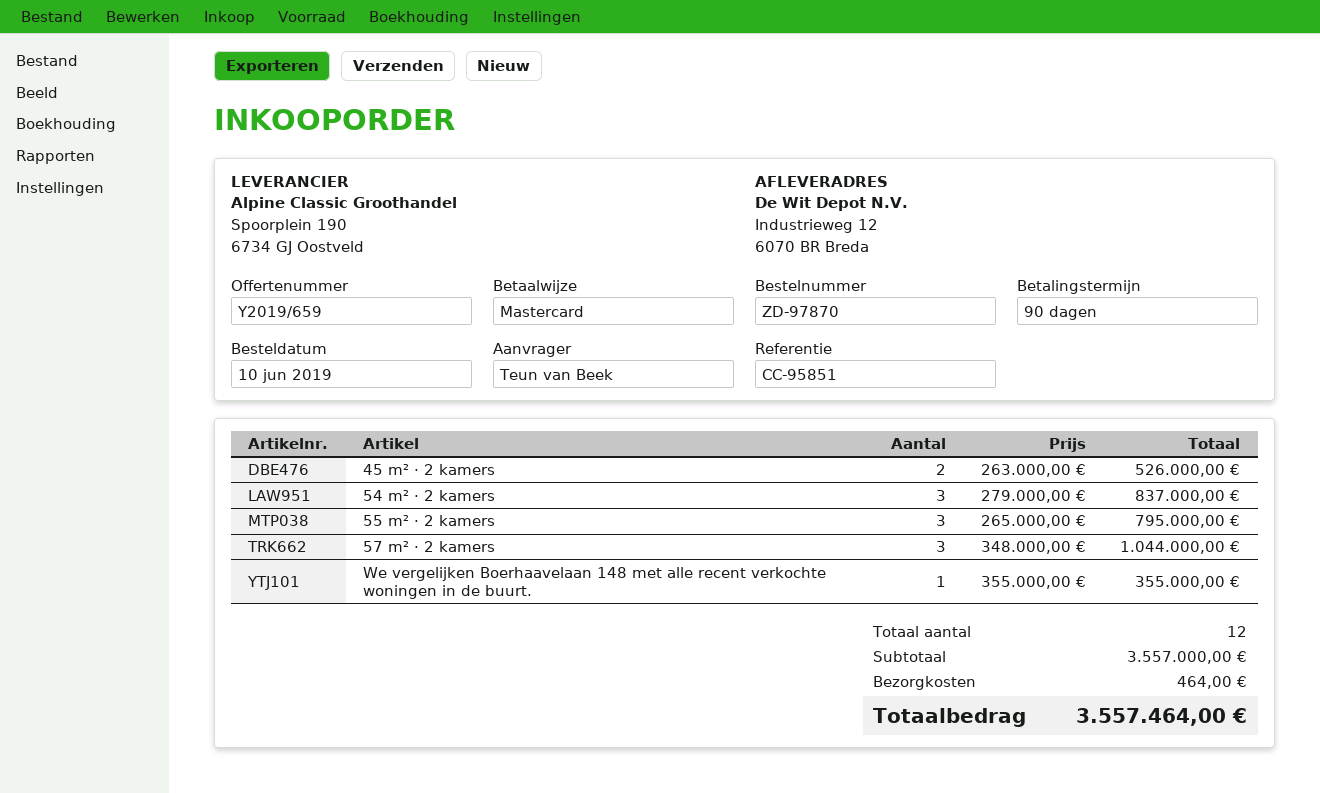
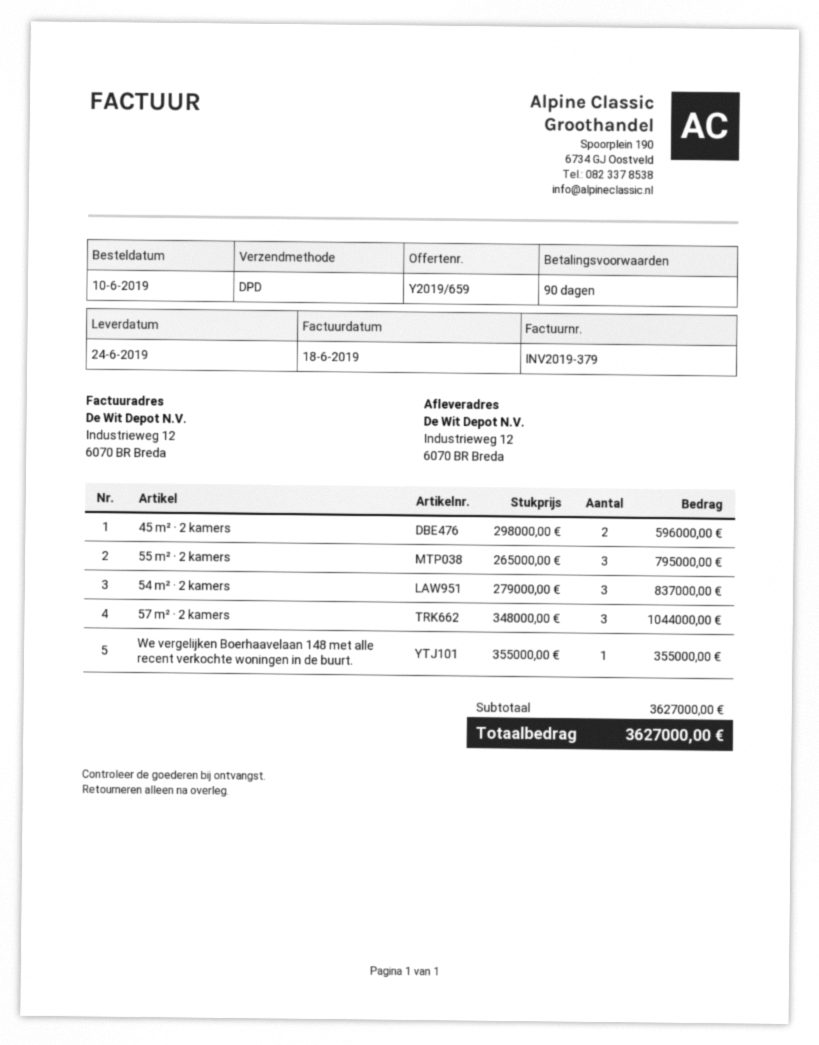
45 m² · 2 kamers: 2 x 263000.00 = 526000.00 -> 2 x 298000.00 = 596000.00
subtotal: 3557000.00 -> 3627000.00
shipping: 464.00 -> none
total: 3557464.00 -> 3627000.00

